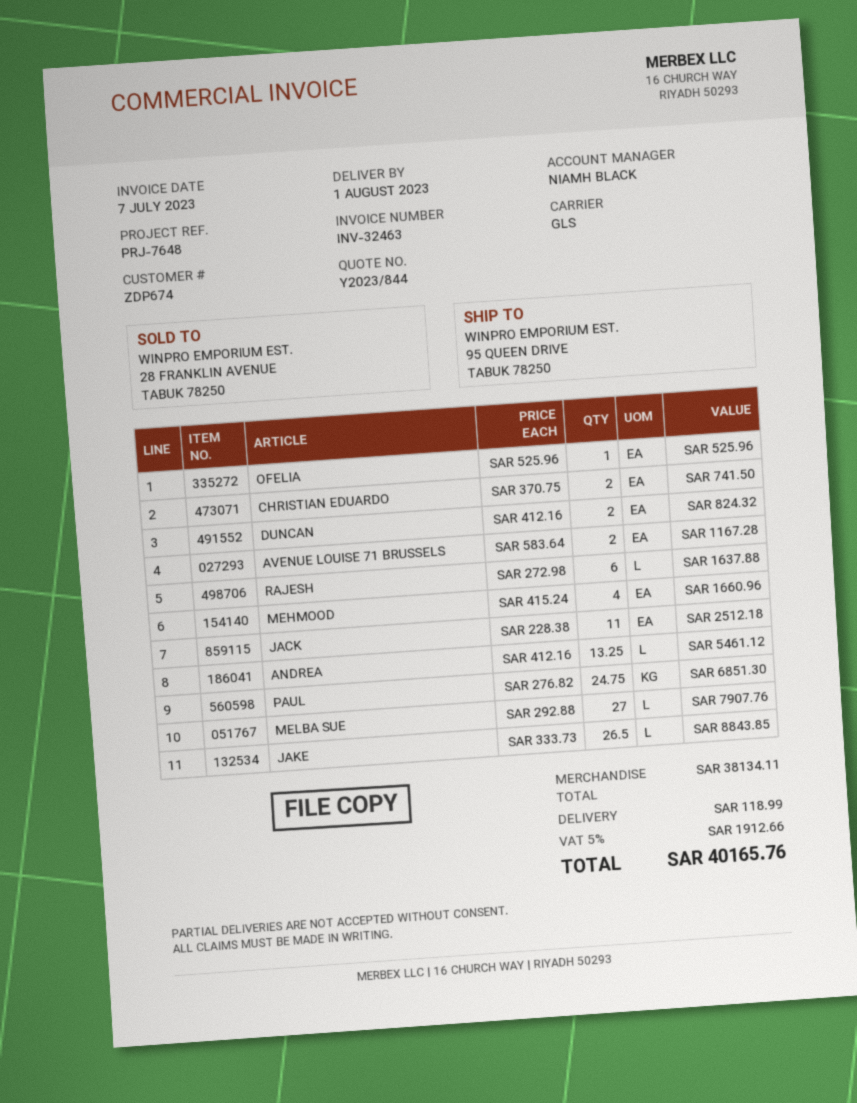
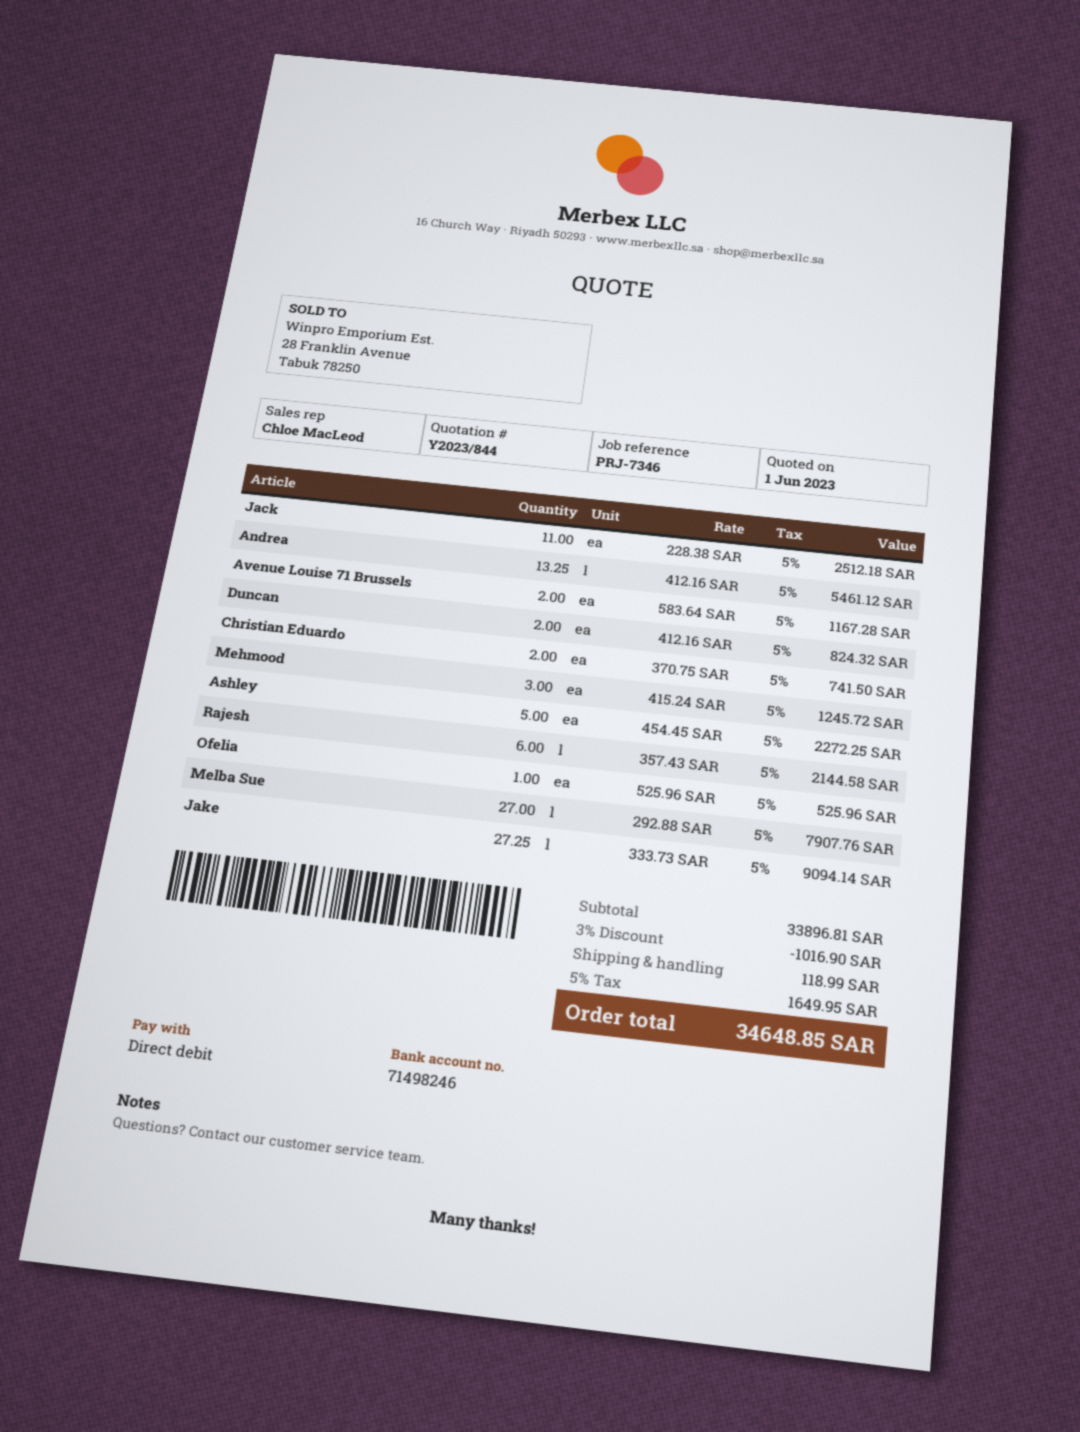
reference: PRJ-7648 -> PRJ-7346
sales rep: NIAMH BLACK -> Chloe MacLeod
RAJESH: 6 x 272.98 = 1637.88 -> 6 x 357.43 = 2144.58
MEHMOOD: 4 x 415.24 = 1660.96 -> 3 x 415.24 = 1245.72
PAUL: 24.75 x 276.82 = 6851.30 -> none
JAKE: 26.5 x 333.73 = 8843.85 -> 27.25 x 333.73 = 9094.14
Ashley: none -> 5 x 454.45 = 2272.25
subtotal: 38134.11 -> 33896.81
discount: none -> 3% = 1016.90
tax: 5% = 1912.66 -> 5% = 1649.95
total: 40165.76 -> 34648.85

